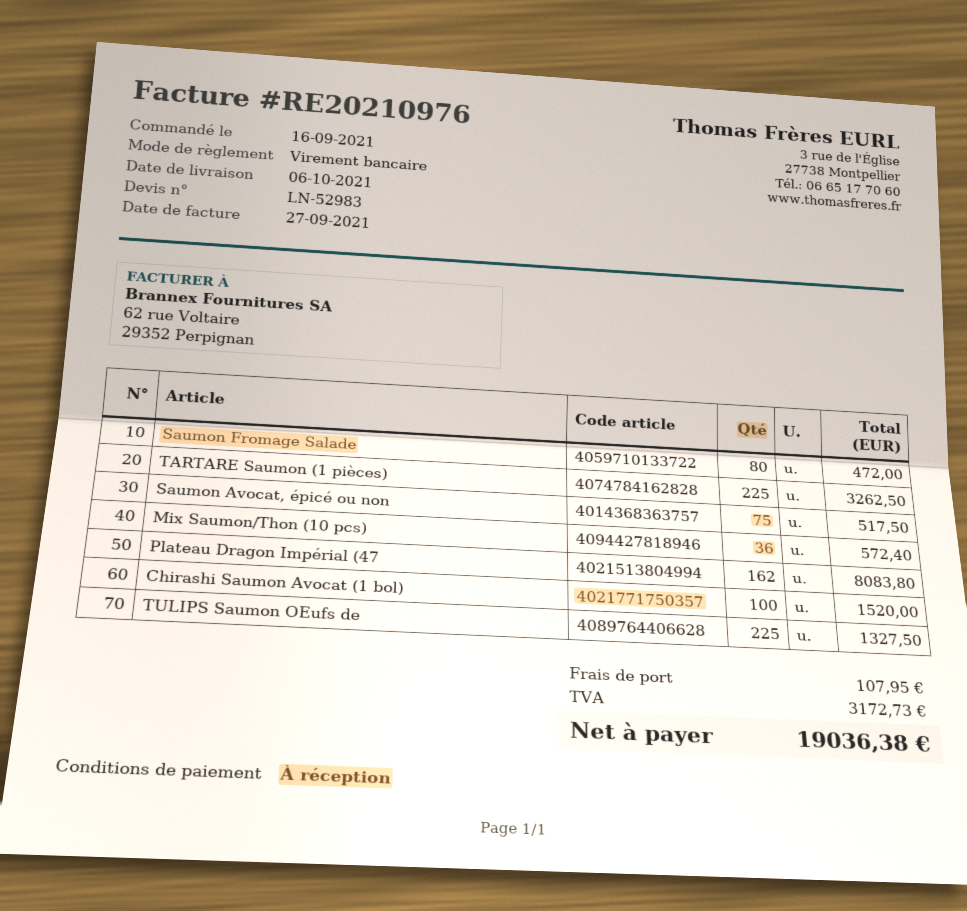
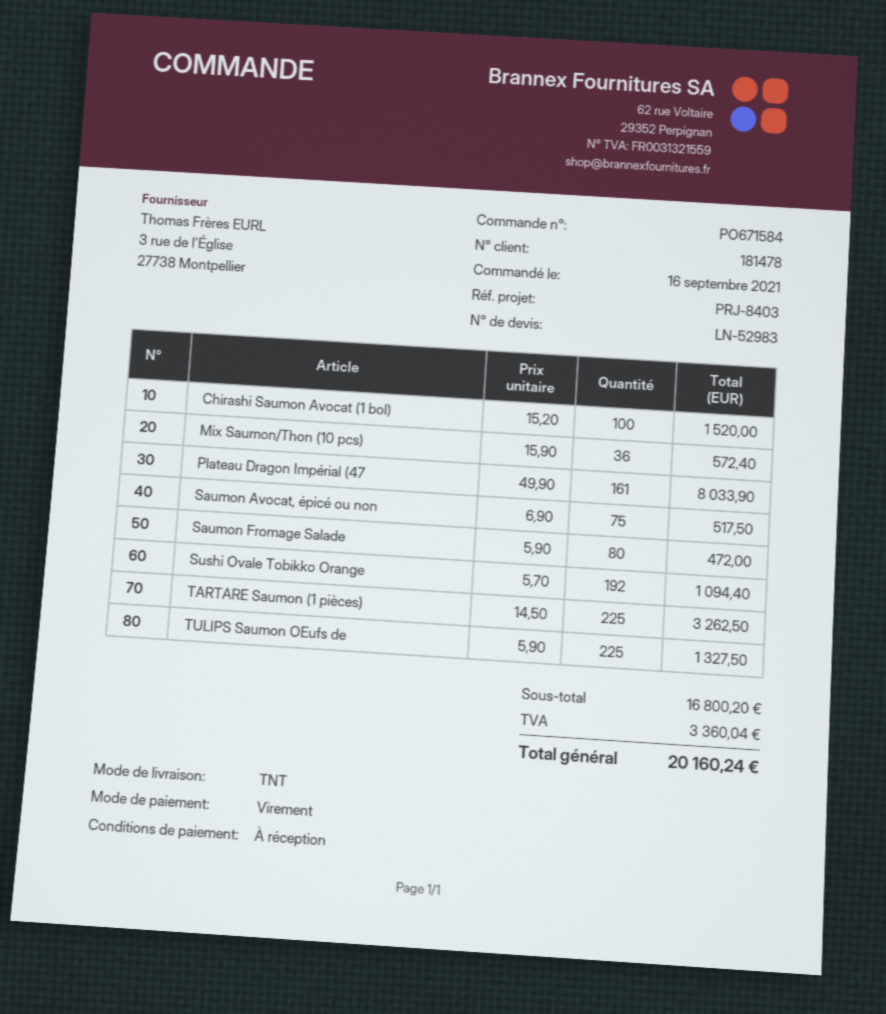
Plateau Dragon Impérial (47: 162 for 8083.80 -> 161 for 8033.90
Sushi Ovale Tobikko Orange: none -> 192 for 1094.40
shipping: 107.95 -> none
tax: 3172.73 -> 3360.04
total: 19036.38 -> 20160.24

